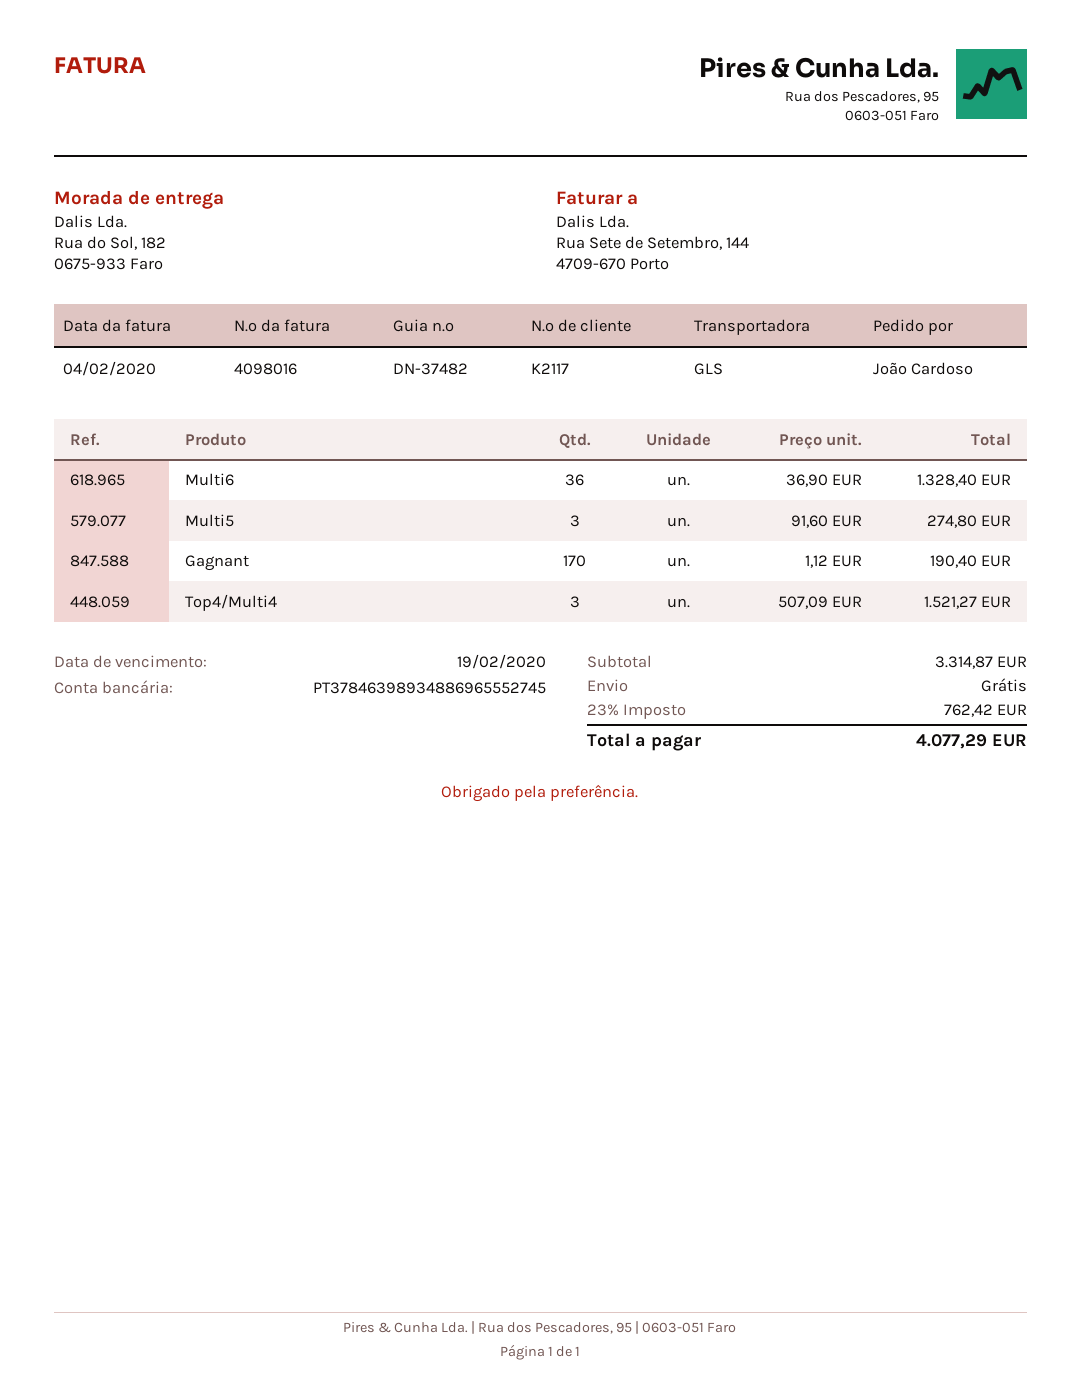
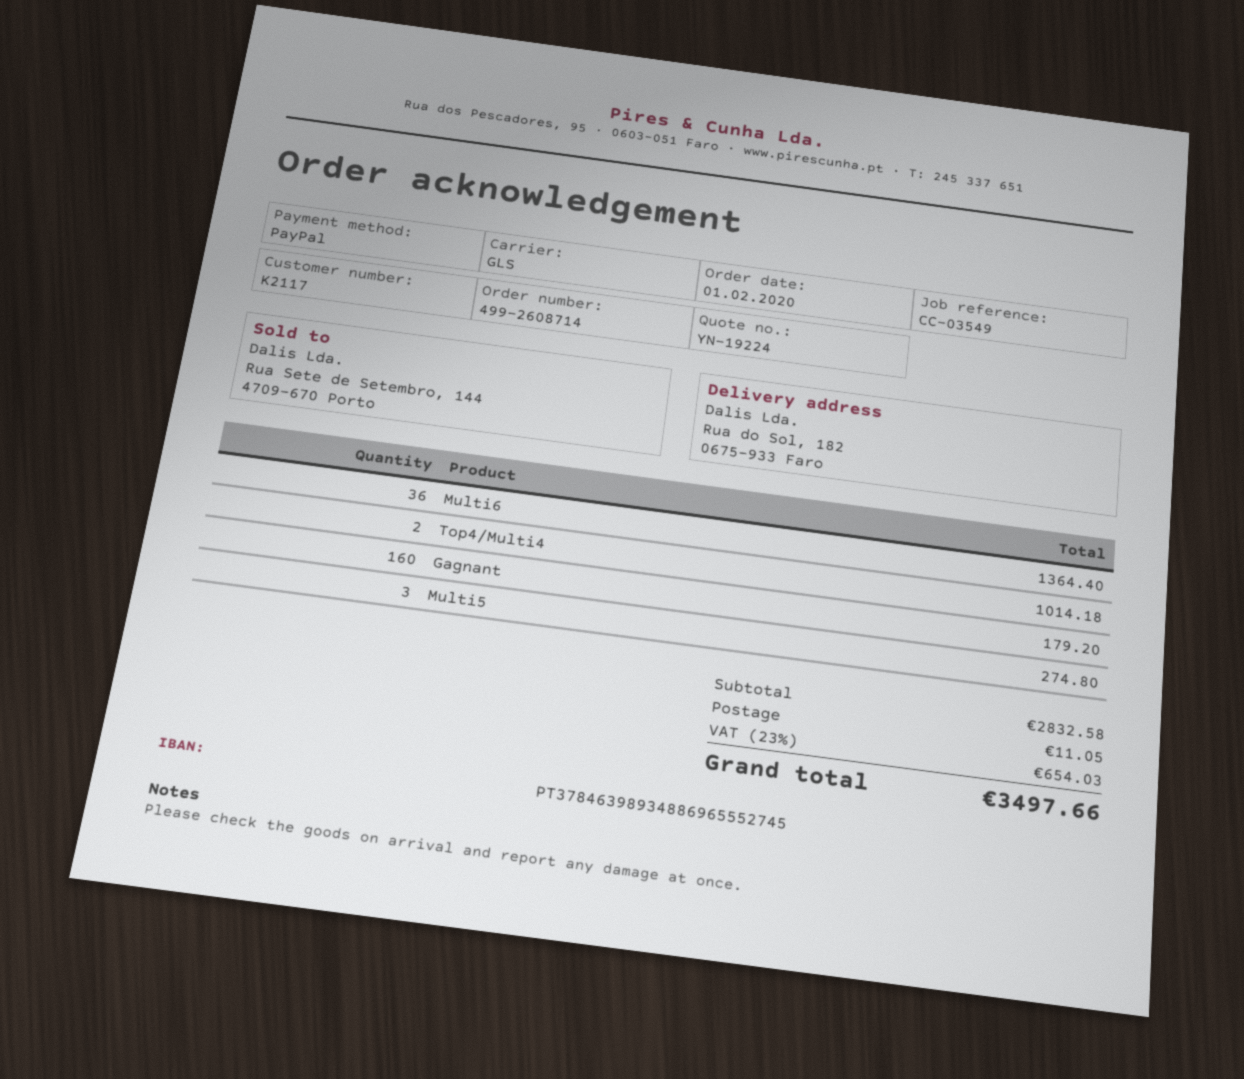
Multi6: 36 for 1328.40 -> 36 for 1364.40
Gagnant: 170 for 190.40 -> 160 for 179.20
Top4/Multi4: 3 for 1521.27 -> 2 for 1014.18
subtotal: 3314.87 -> 2832.58
shipping: 0.00 -> 11.05
tax: 23% = 762.42 -> 23% = 654.03
total: 4077.29 -> 3497.66

